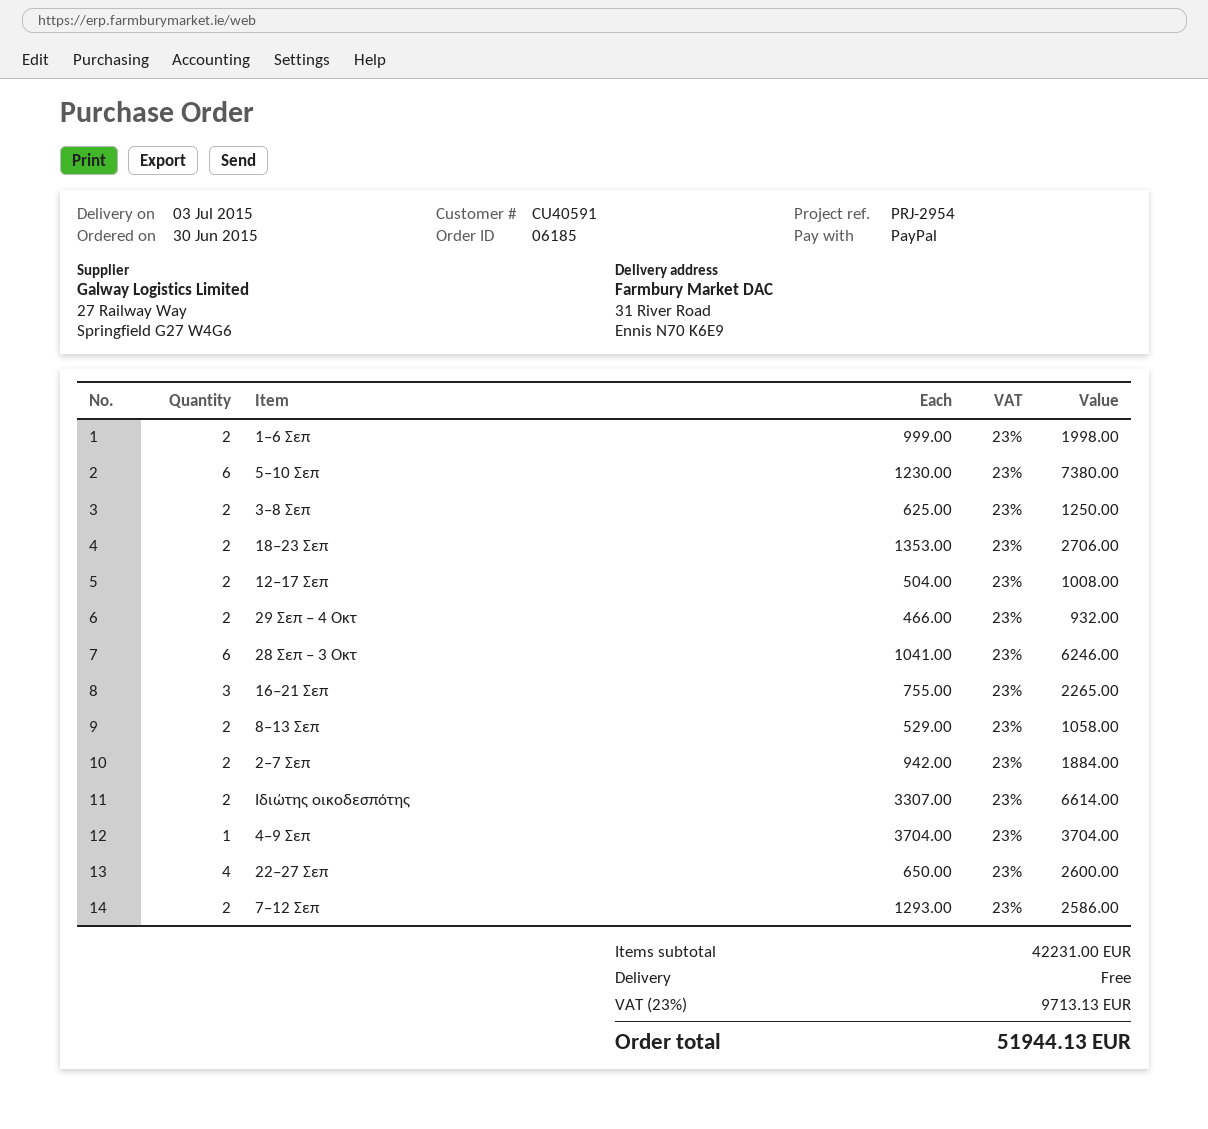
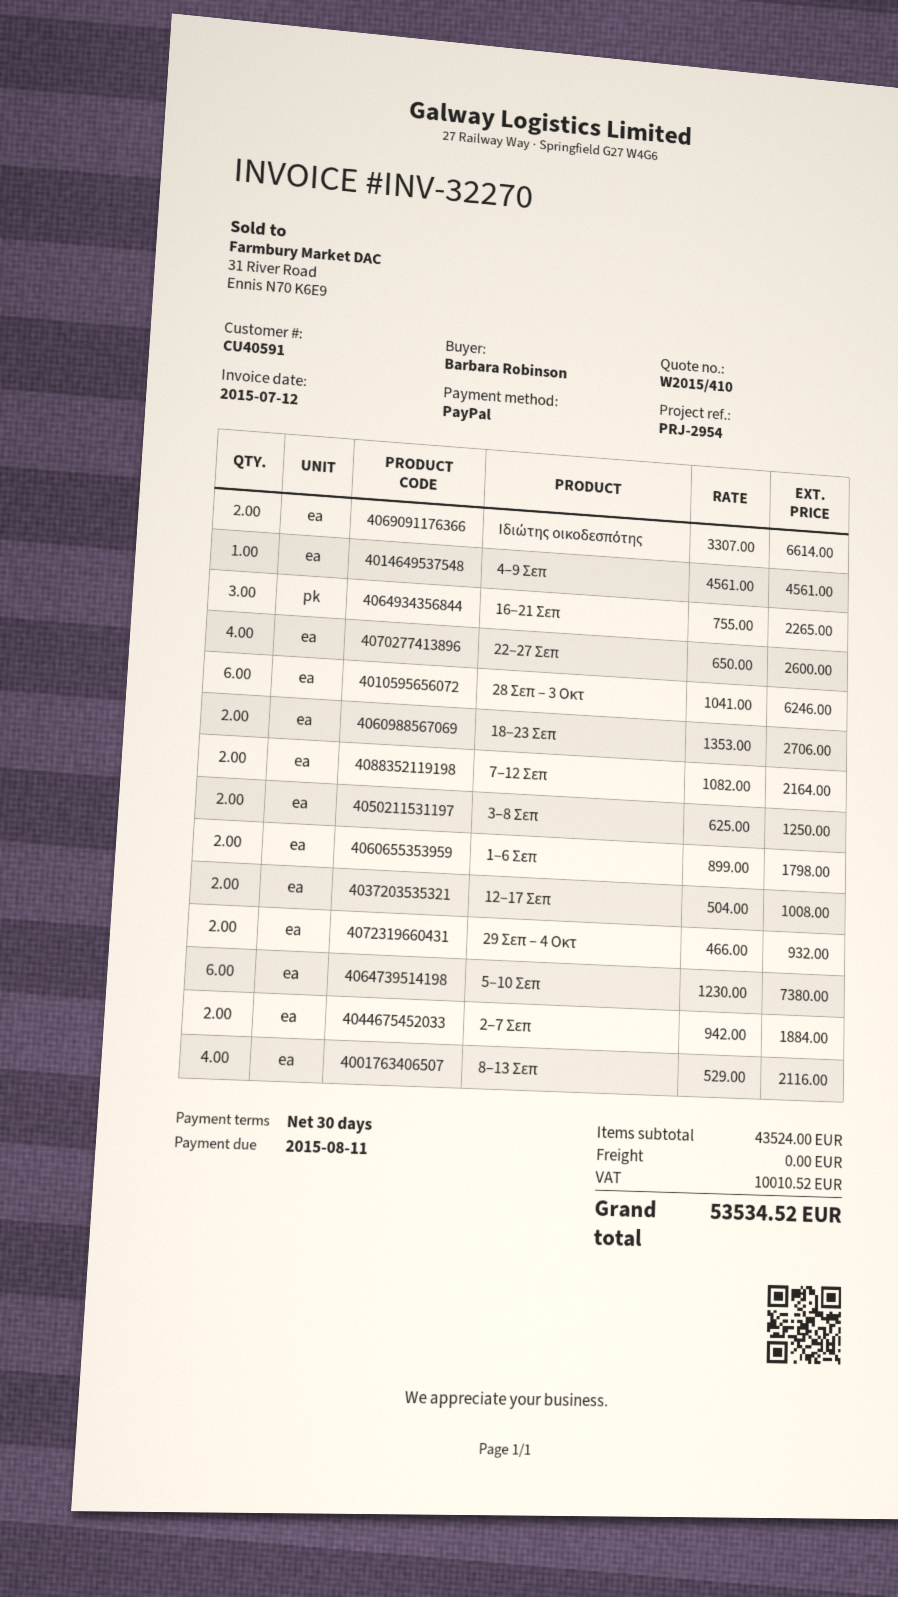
1–6 Σεπ: 2 x 999.00 = 1998.00 -> 2 x 899.00 = 1798.00
8–13 Σεπ: 2 x 529.00 = 1058.00 -> 4 x 529.00 = 2116.00
4–9 Σεπ: 1 x 3704.00 = 3704.00 -> 1 x 4561.00 = 4561.00
7–12 Σεπ: 2 x 1293.00 = 2586.00 -> 2 x 1082.00 = 2164.00
subtotal: 42231.00 -> 43524.00
tax: 9713.13 -> 10010.52
total: 51944.13 -> 53534.52

